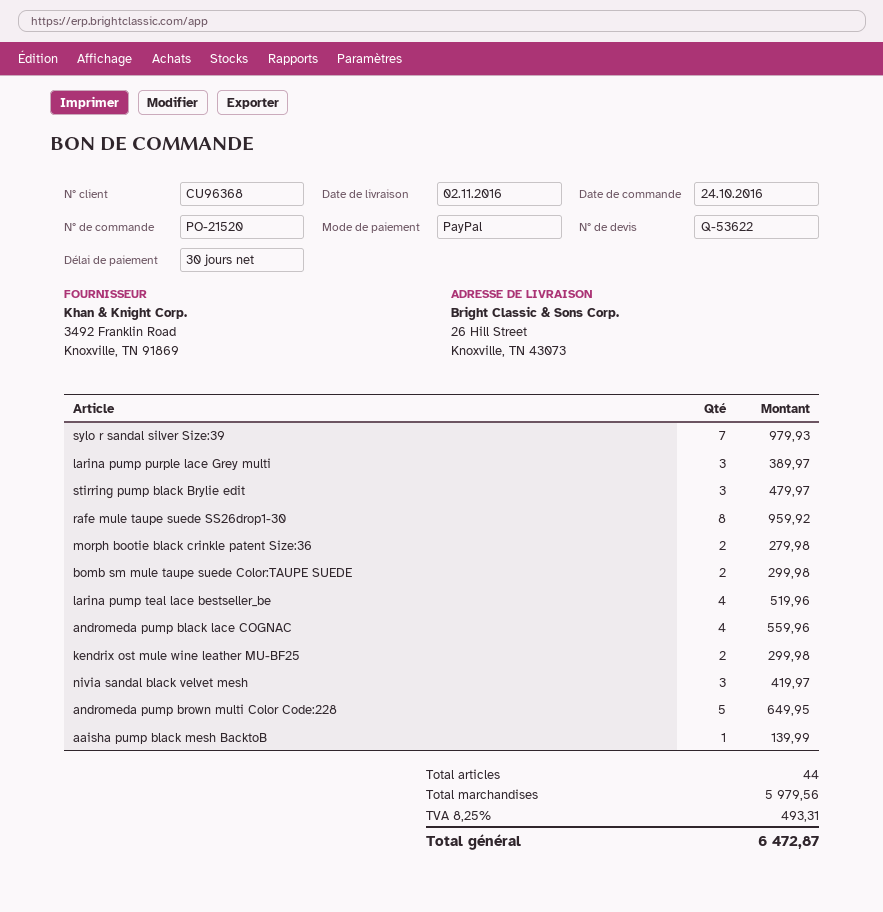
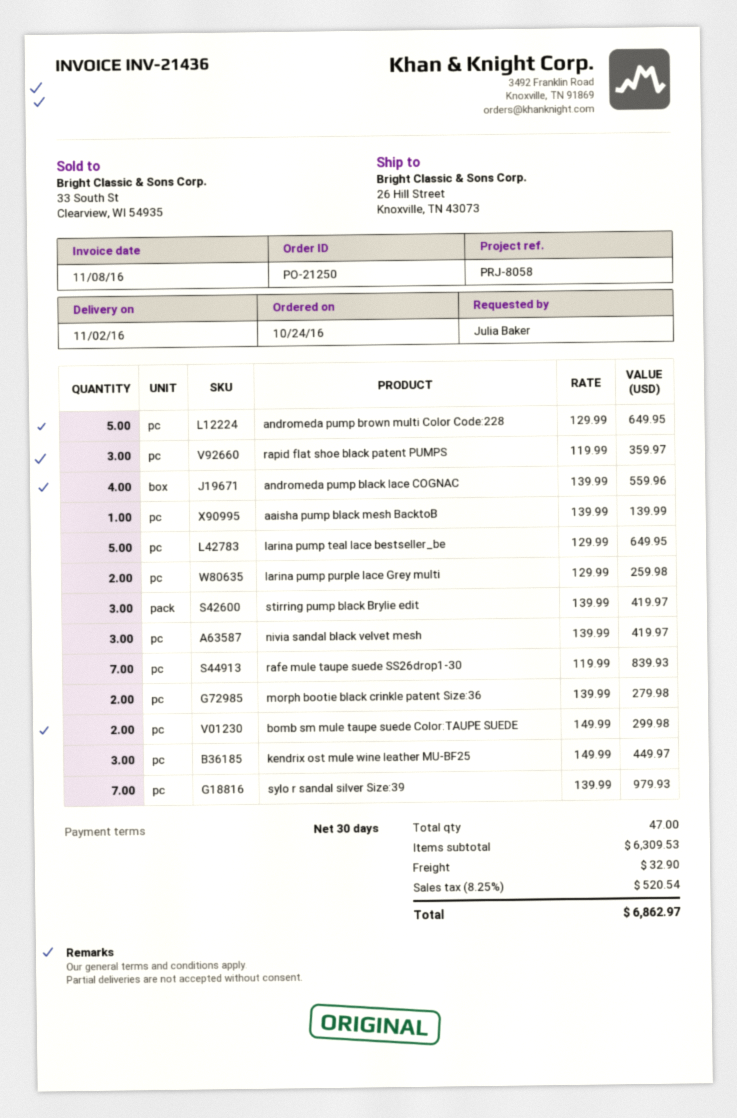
order number: PO-21520 -> PO-21250
larina pump purple lace Grey multi: 3 for 389.97 -> 2 for 259.98
stirring pump black Brylie edit: 3 for 479.97 -> 3 for 419.97
rafe mule taupe suede SS26drop1-30: 8 for 959.92 -> 7 for 839.93
larina pump teal lace bestseller_be: 4 for 519.96 -> 5 for 649.95
kendrix ost mule wine leather MU-BF25: 2 for 299.98 -> 3 for 449.97
rapid flat shoe black patent PUMPS: none -> 3 for 359.97
total quantity: 44 -> 47
subtotal: 5979.56 -> 6309.53
shipping: none -> 32.90
tax: 8.25% = 493.31 -> 8.25% = 520.54
total: 6472.87 -> 6862.97

